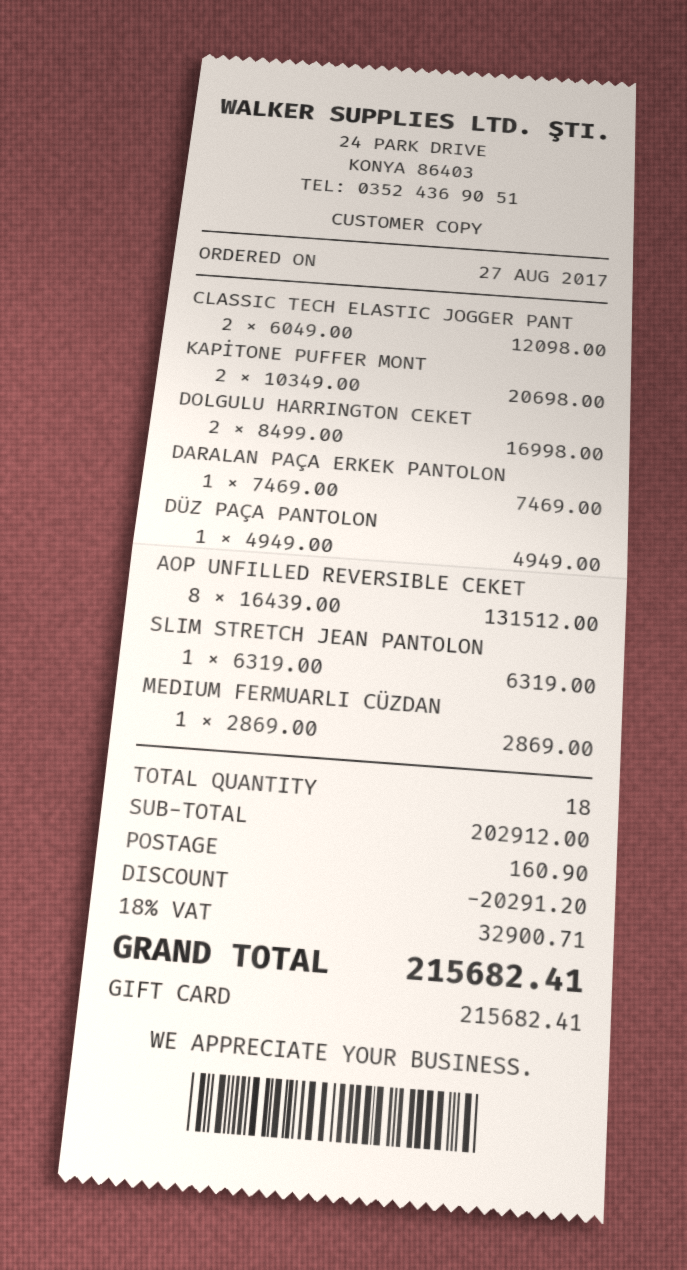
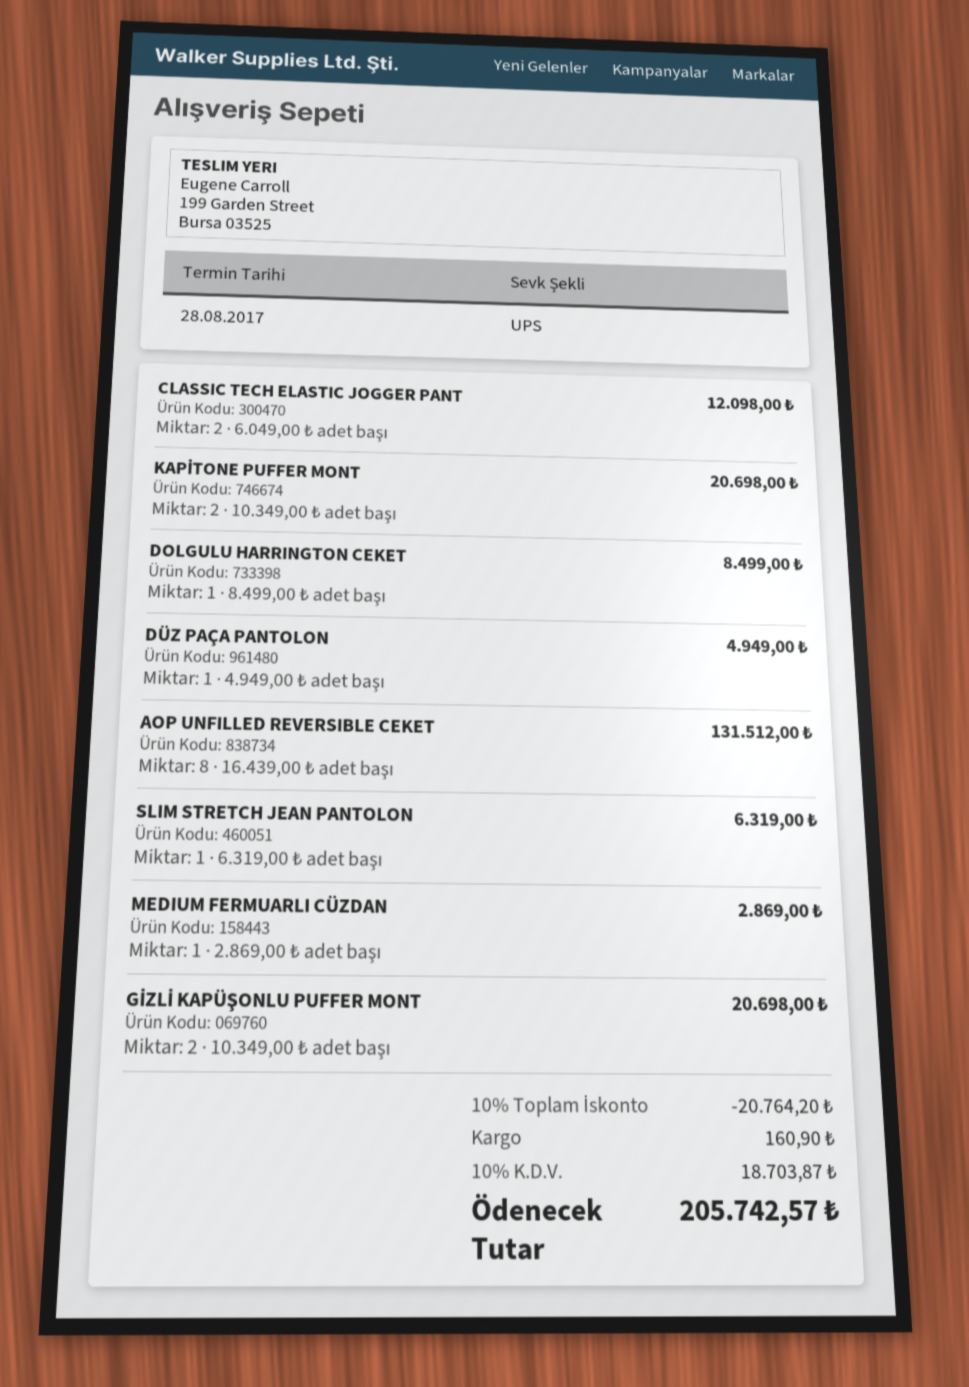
DOLGULU HARRINGTON CEKET: 2 x 8499.00 = 16998.00 -> 1 x 8499.00 = 8499.00
DARALAN PAÇA ERKEK PANTOLON: 1 x 7469.00 = 7469.00 -> none
GİZLİ KAPÜŞONLU PUFFER MONT: none -> 2 x 10349.00 = 20698.00
discount: 20291.20 -> 20764.20
tax: 18% = 32900.71 -> 10% = 18703.87
total: 215682.41 -> 205742.57

